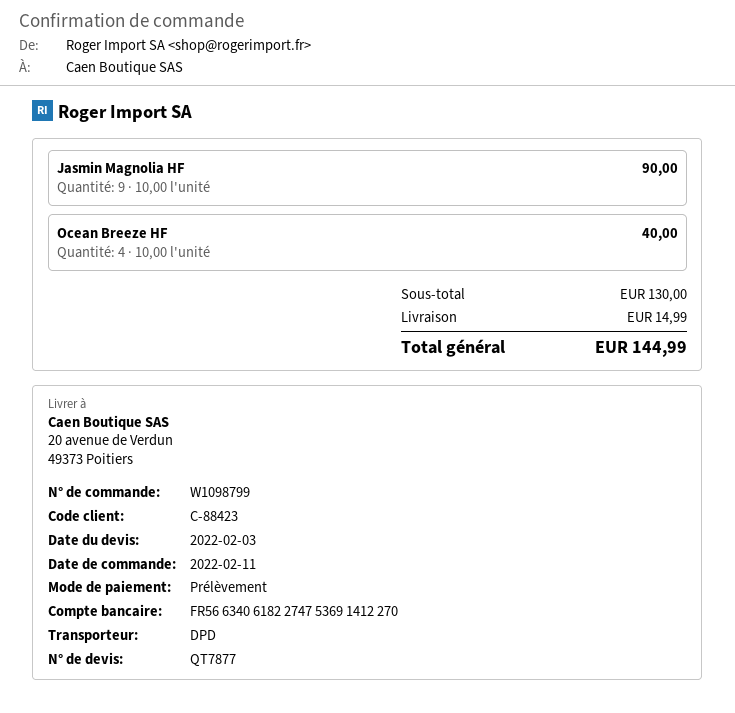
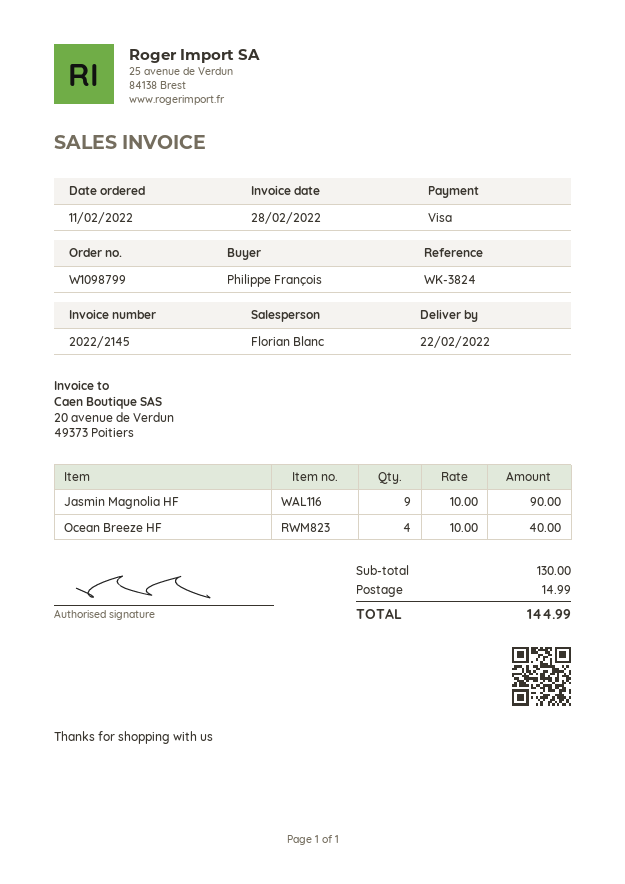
payment method: direct debit -> Visa

